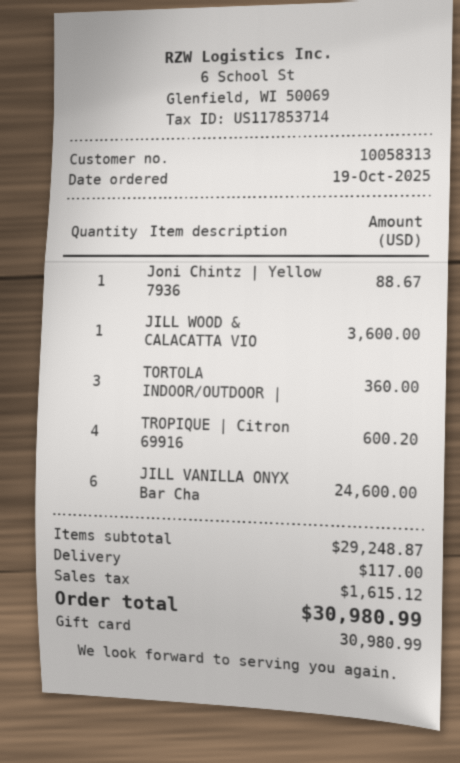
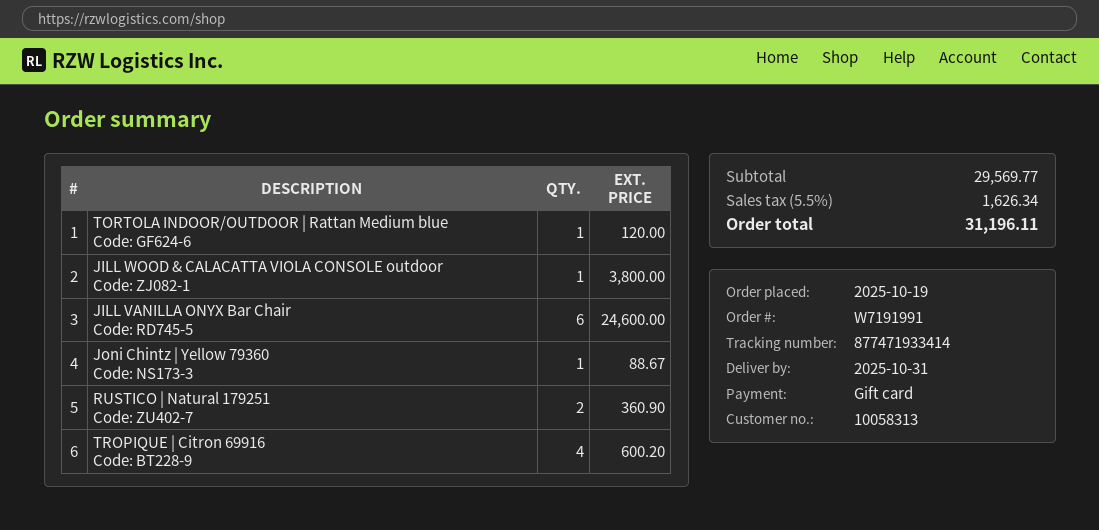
JILL WOOD & CALACATTA VIO: 1 for 3600.00 -> 1 for 3800.00
TORTOLA INDOOR/OUTDOOR |: 3 for 360.00 -> 1 for 120.00
RUSTICO | Natural 179251: none -> 2 for 360.90
subtotal: 29248.87 -> 29569.77
shipping: 117.00 -> none
tax: 1615.12 -> 1626.34
total: 30980.99 -> 31196.11

